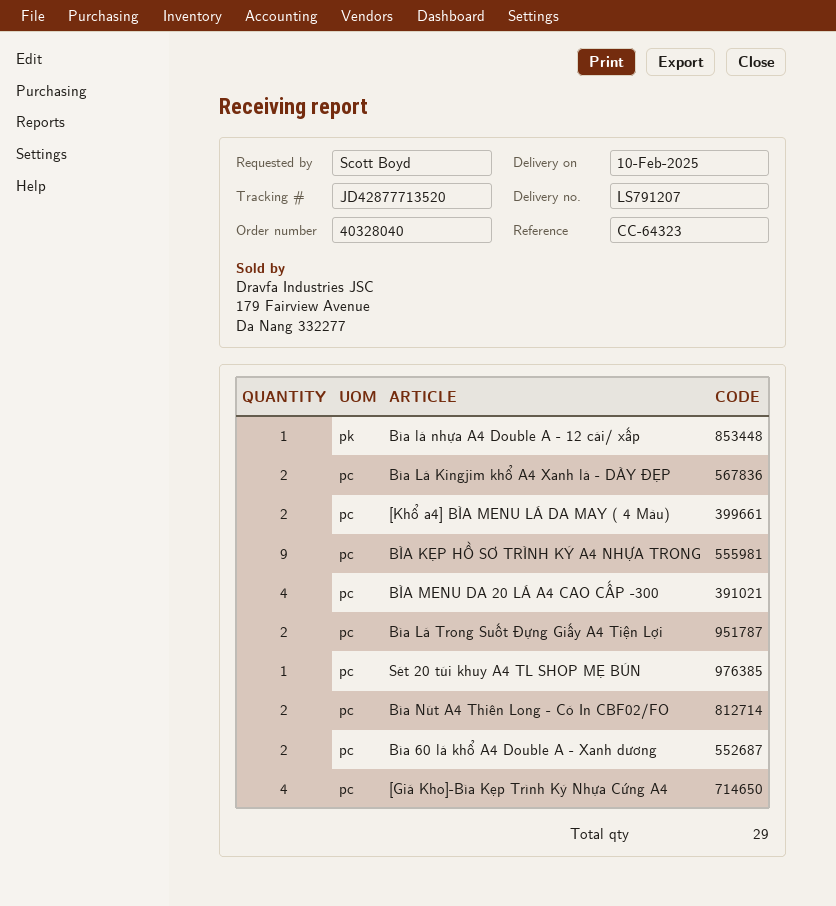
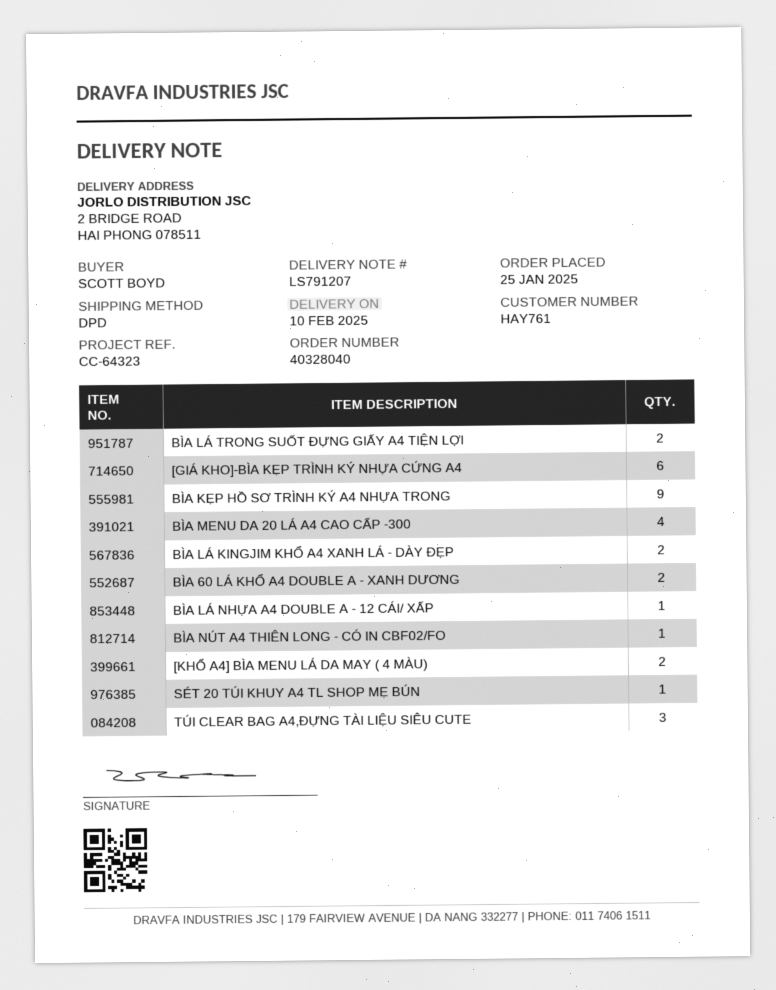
Bìa Nút A4 Thiên Long - Có In CBF02/FO: 2 -> 1
[Giá Kho]-Bìa Kẹp Trình Ký Nhựa Cứng A4: 4 -> 6
TÚI CLEAR BAG A4,ĐỰNG TÀI LIỆU SIÊU CUTE: none -> 3

